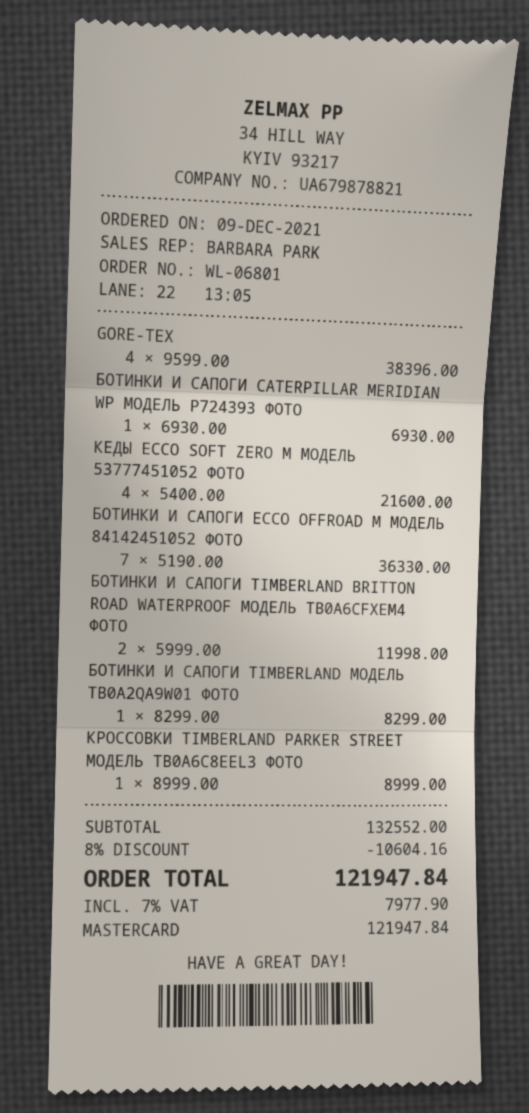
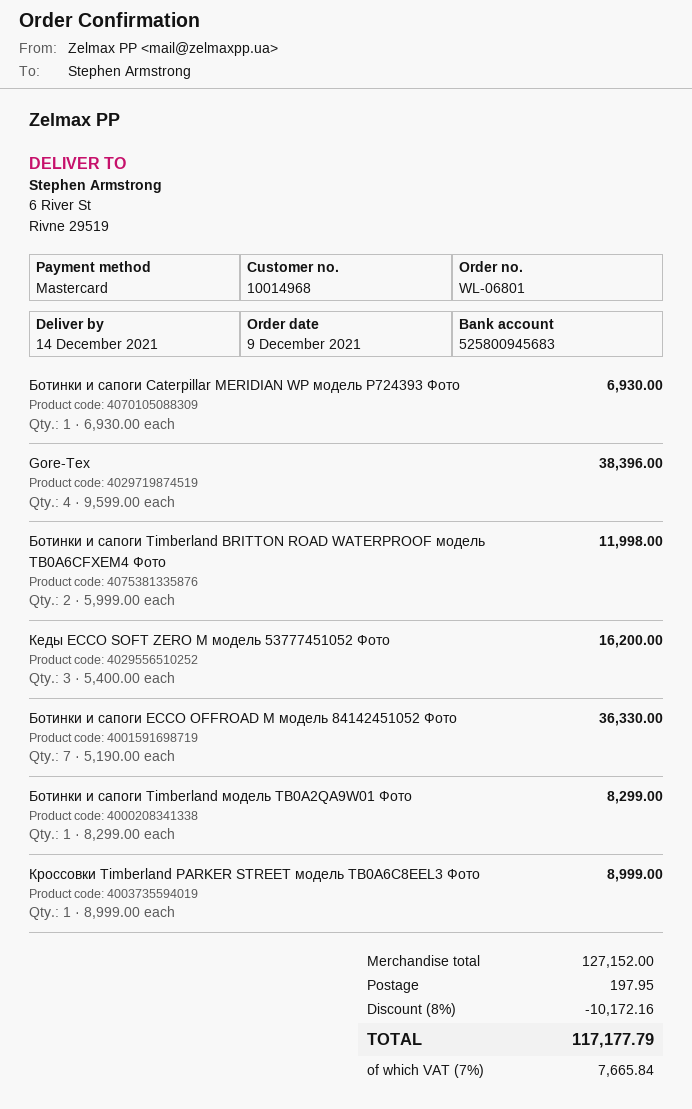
КЕДЫ ECCO SOFT ZERO M МОДЕЛЬ 53777451052 ФОТО: 4 x 5400.00 = 21600.00 -> 3 x 5400.00 = 16200.00
subtotal: 132552.00 -> 127152.00
discount: 8% = 10604.16 -> 8% = 10172.16
shipping: none -> 197.95
tax: 7% = 7977.90 -> 7% = 7665.84
total: 121947.84 -> 117177.79

